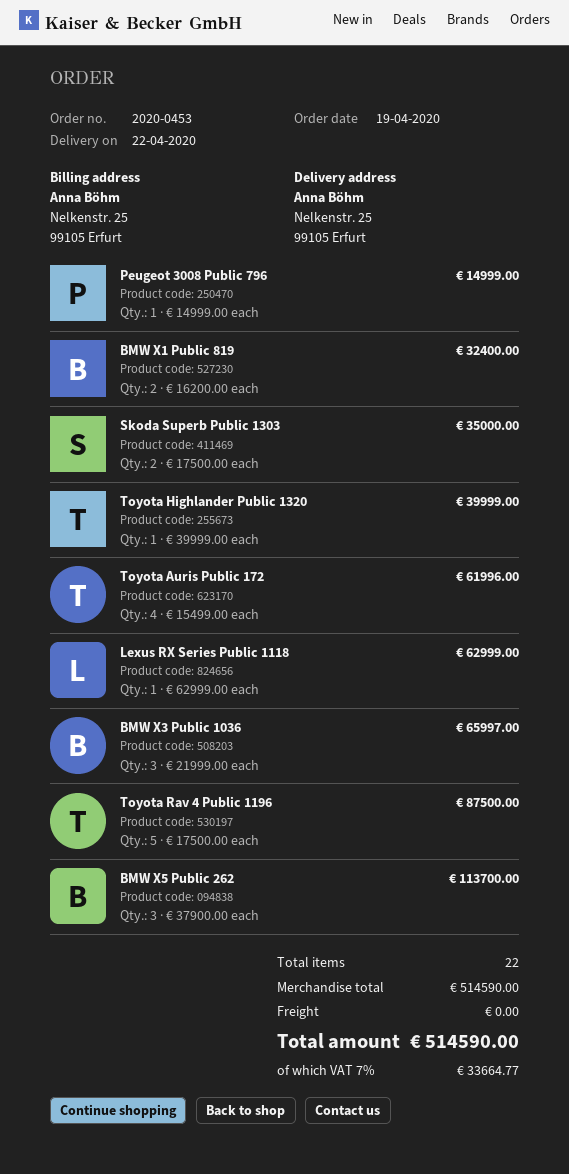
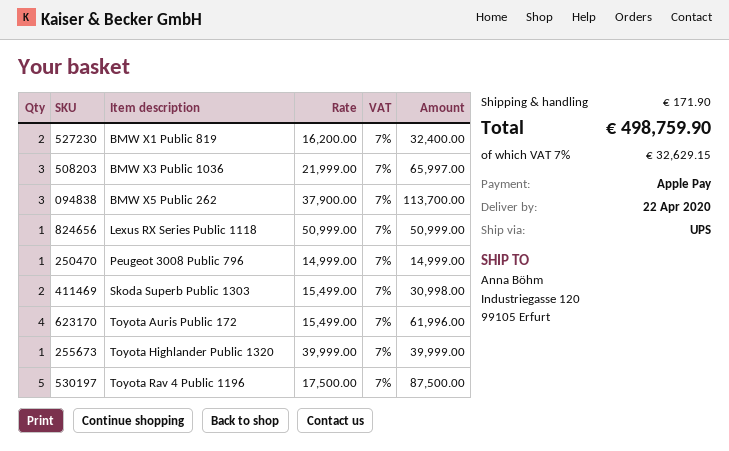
ship to: Nelkenstr. 25, 99105 Erfurt -> Industriegasse 120, 99105 Erfurt
Skoda Superb Public 1303: 2 x 17500.00 = 35000.00 -> 2 x 15499.00 = 30998.00
Lexus RX Series Public 1118: 1 x 62999.00 = 62999.00 -> 1 x 50999.00 = 50999.00
shipping: 0.00 -> 171.90
tax: 7% = 33664.77 -> 7% = 32629.15
total: 514590.00 -> 498759.90

